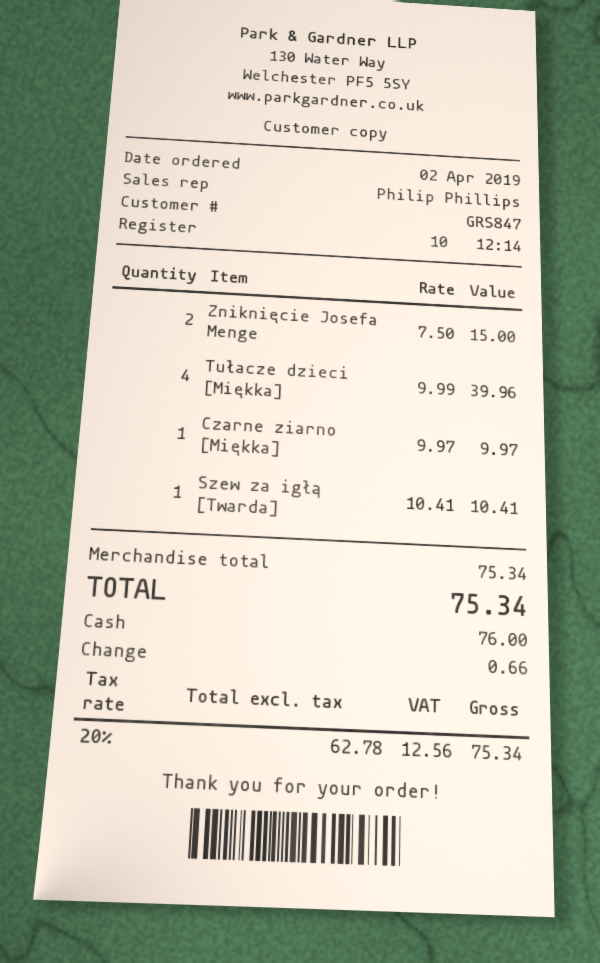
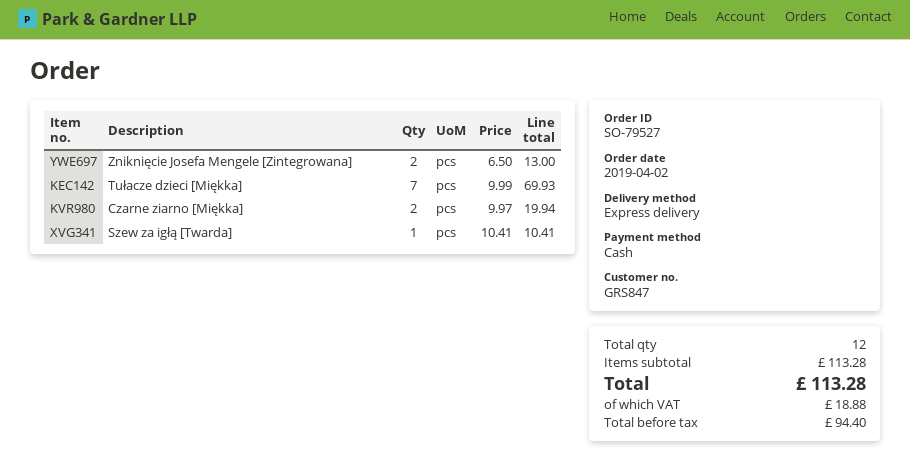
Zniknięcie Josefa Menge: 2 x 7.50 = 15.00 -> 2 x 6.50 = 13.00
Tułacze dzieci [Miękka]: 4 x 9.99 = 39.96 -> 7 x 9.99 = 69.93
Czarne ziarno [Miękka]: 1 x 9.97 = 9.97 -> 2 x 9.97 = 19.94
subtotal: 75.34 -> 113.28
net: 62.78 -> 94.40
tax: 12.56 -> 18.88
total: 75.34 -> 113.28

